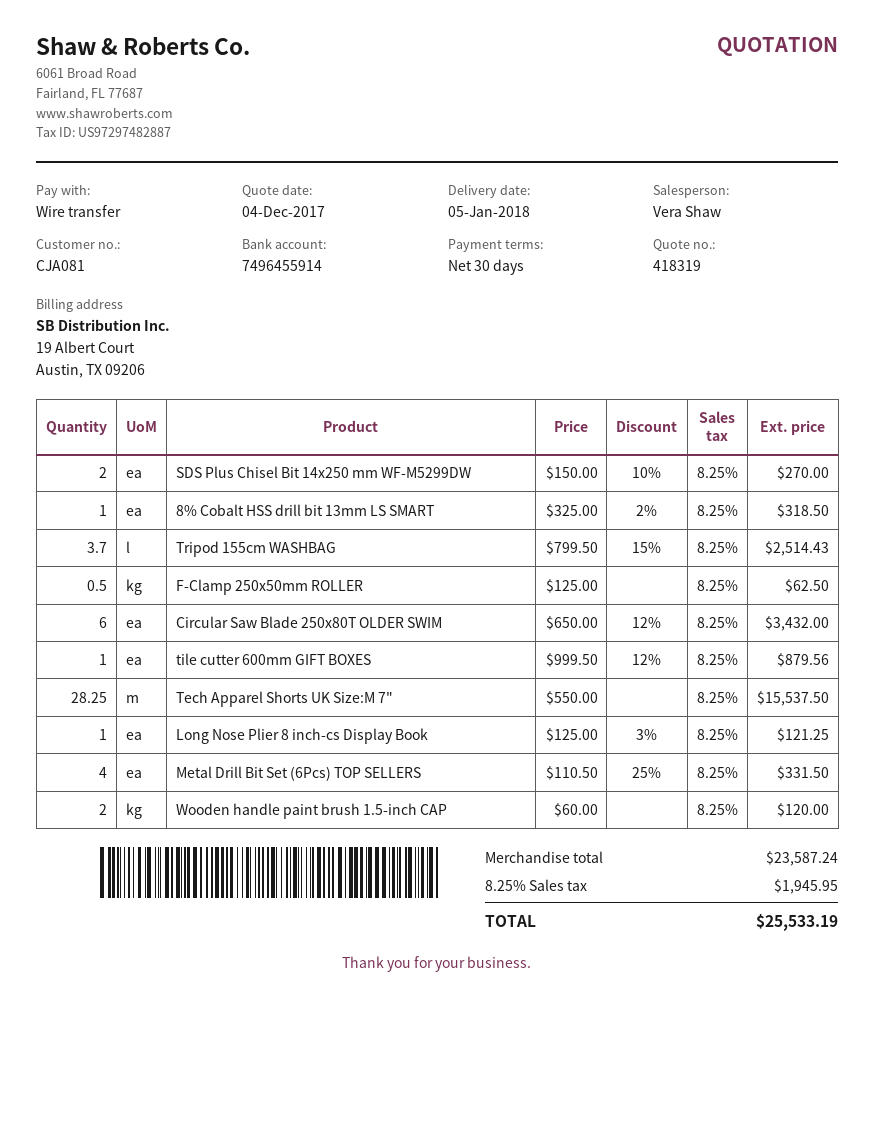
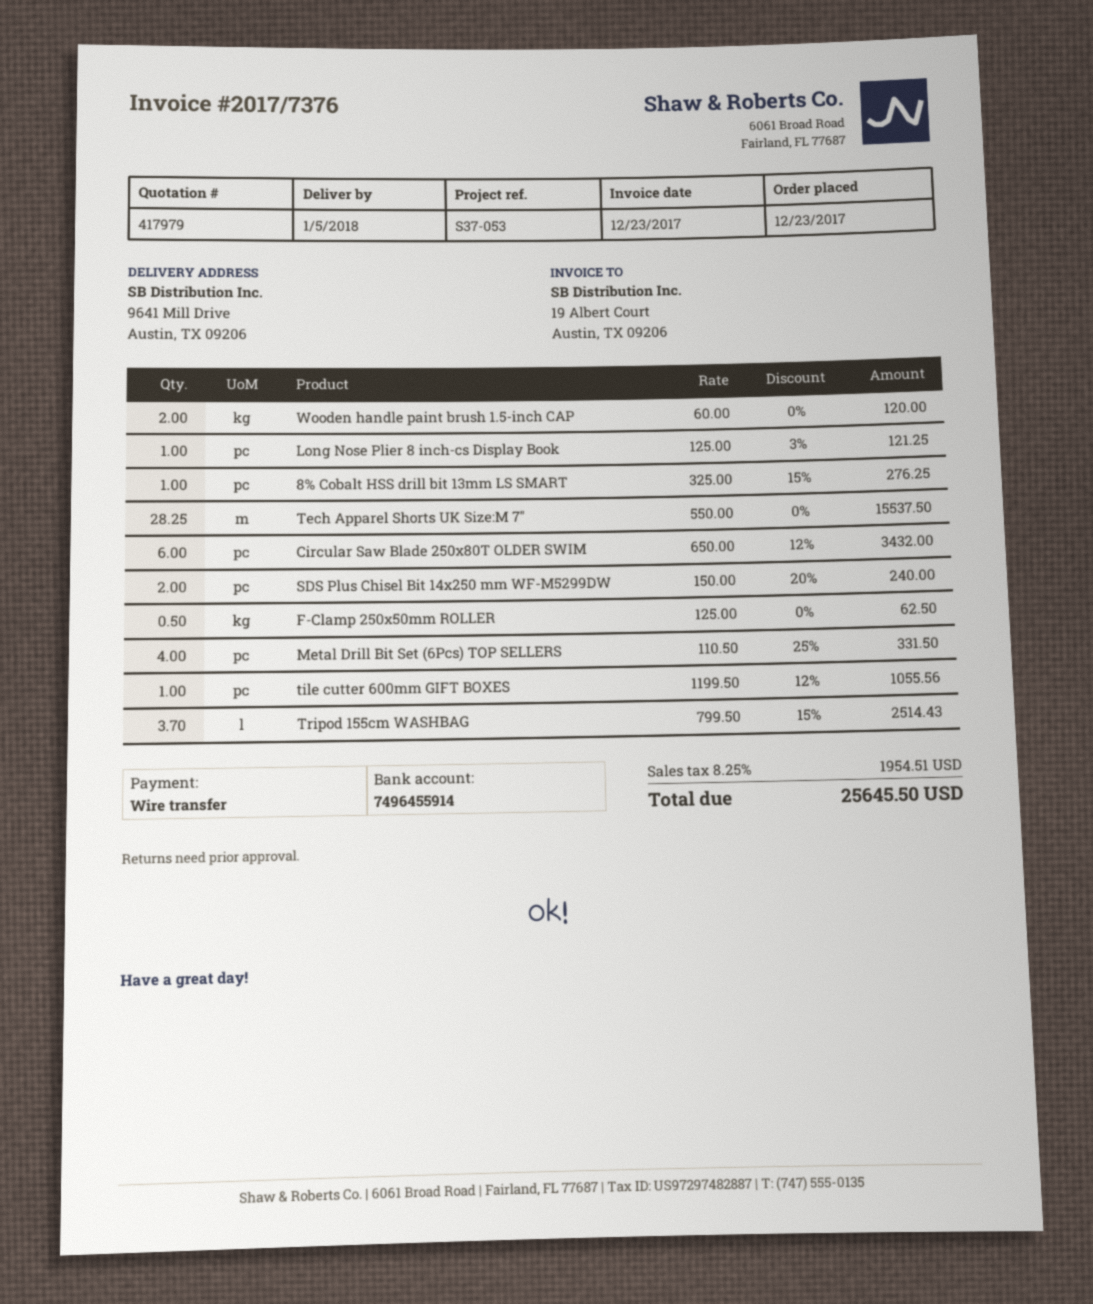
quote number: 418319 -> 417979
SDS Plus Chisel Bit 14x250 mm WF-M5299DW: 2 x 150.00 - 10% = 270.00 -> 2 x 150.00 - 20% = 240.00
8% Cobalt HSS drill bit 13mm LS SMART: 1 x 325.00 - 2% = 318.50 -> 1 x 325.00 - 15% = 276.25
tile cutter 600mm GIFT BOXES: 1 x 999.50 - 12% = 879.56 -> 1 x 1199.50 - 12% = 1055.56
tax: 8.25% = 1945.95 -> 8.25% = 1954.51
total: 25533.19 -> 25645.50

